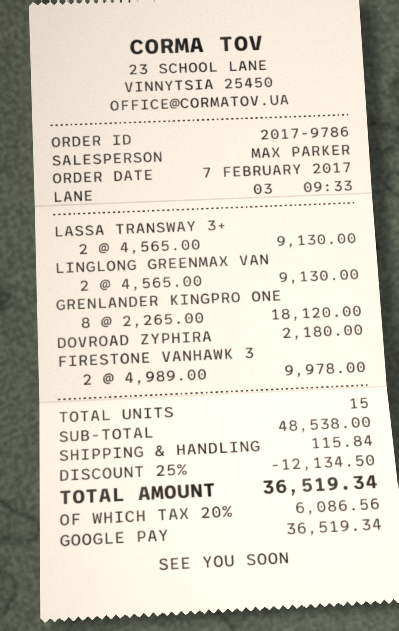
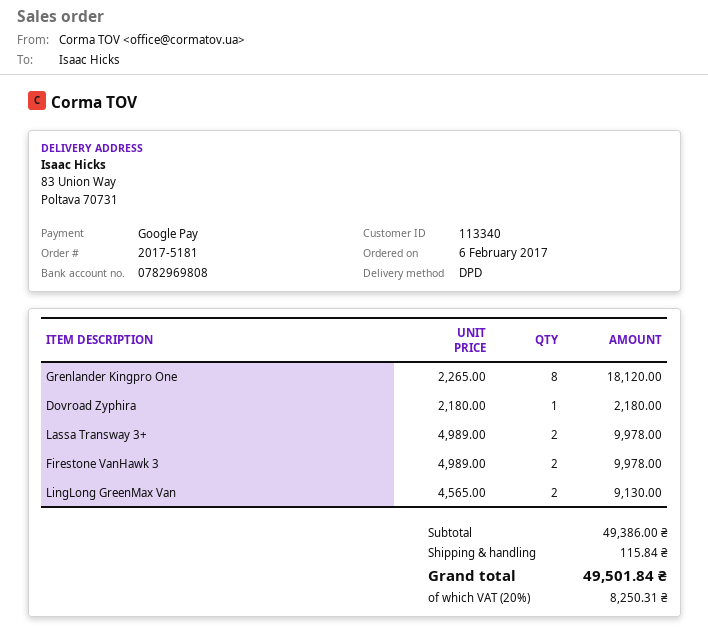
order number: 2017-9786 -> 2017-5181
order date: 2017-02-07 -> 2017-02-06
LASSA TRANSWAY 3+: 2 x 4565.00 = 9130.00 -> 2 x 4989.00 = 9978.00
subtotal: 48538.00 -> 49386.00
discount: 25% = 12134.50 -> none
tax: 20% = 6086.56 -> 20% = 8250.31
total: 36519.34 -> 49501.84

